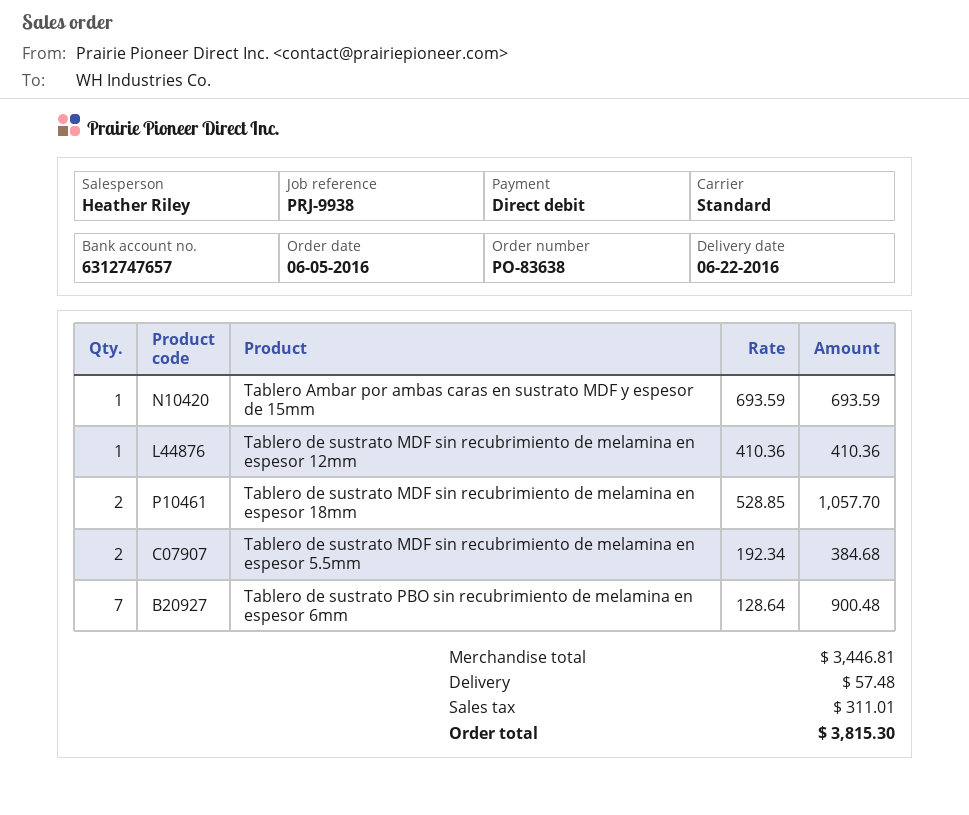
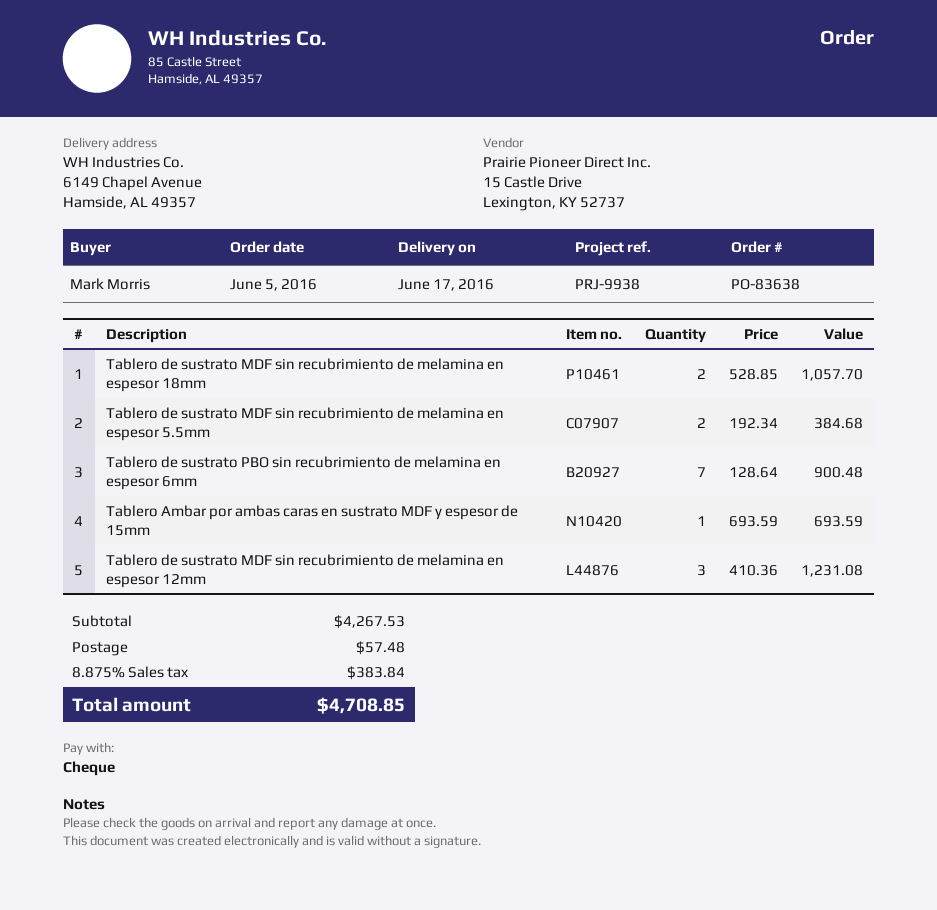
delivery date: 2016-06-22 -> 2016-06-17
payment method: direct debit -> cheque
Tablero de sustrato MDF sin recubrimiento de melamina en espesor 12mm: 1 x 410.36 = 410.36 -> 3 x 410.36 = 1231.08
subtotal: 3446.81 -> 4267.53
tax: 311.01 -> 383.84
total: 3815.30 -> 4708.85

